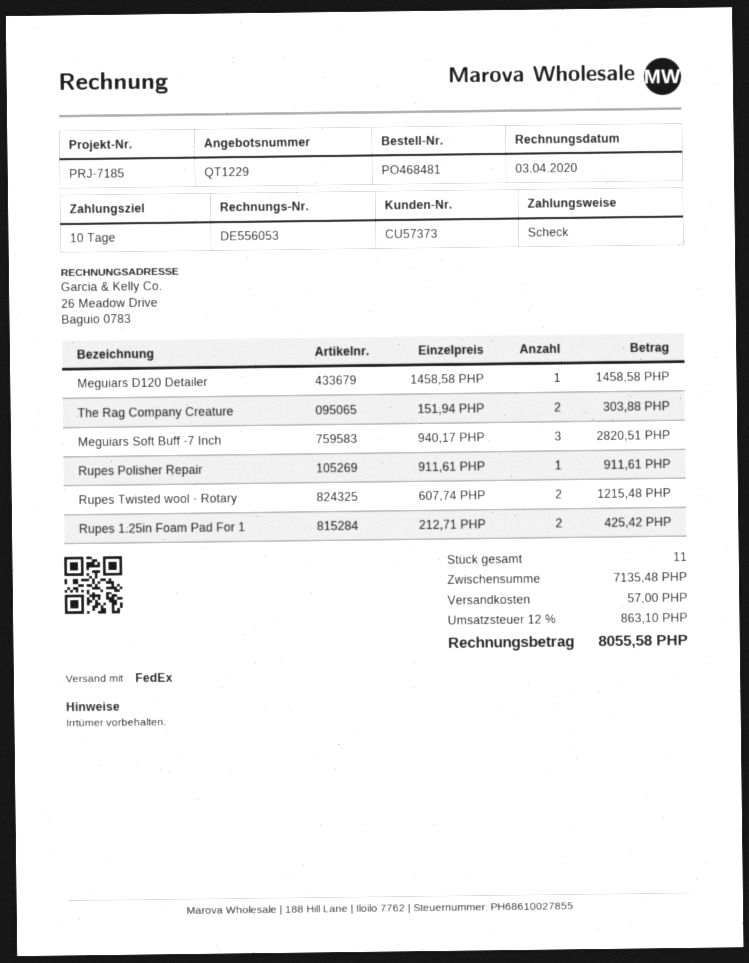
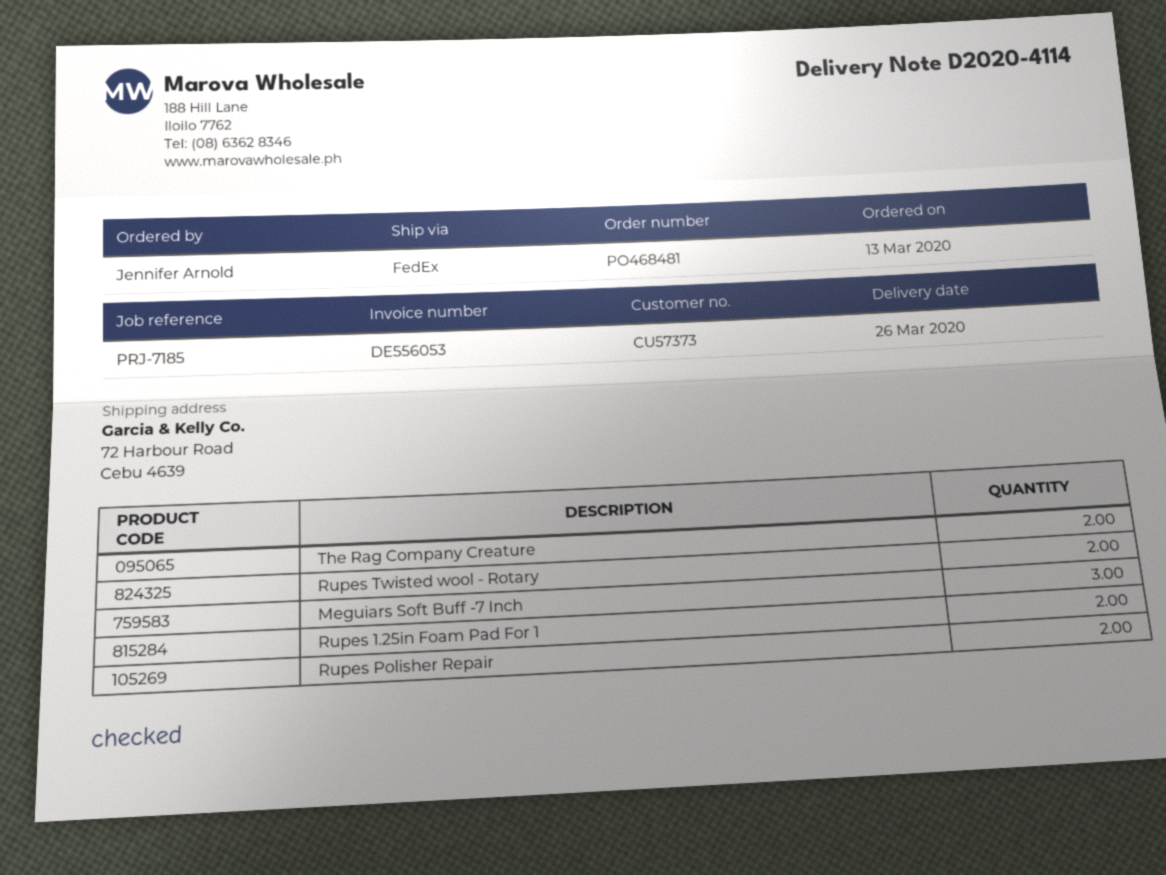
Meguiars D120 Detailer: 1 -> none
Rupes Polisher Repair: 1 -> 2

